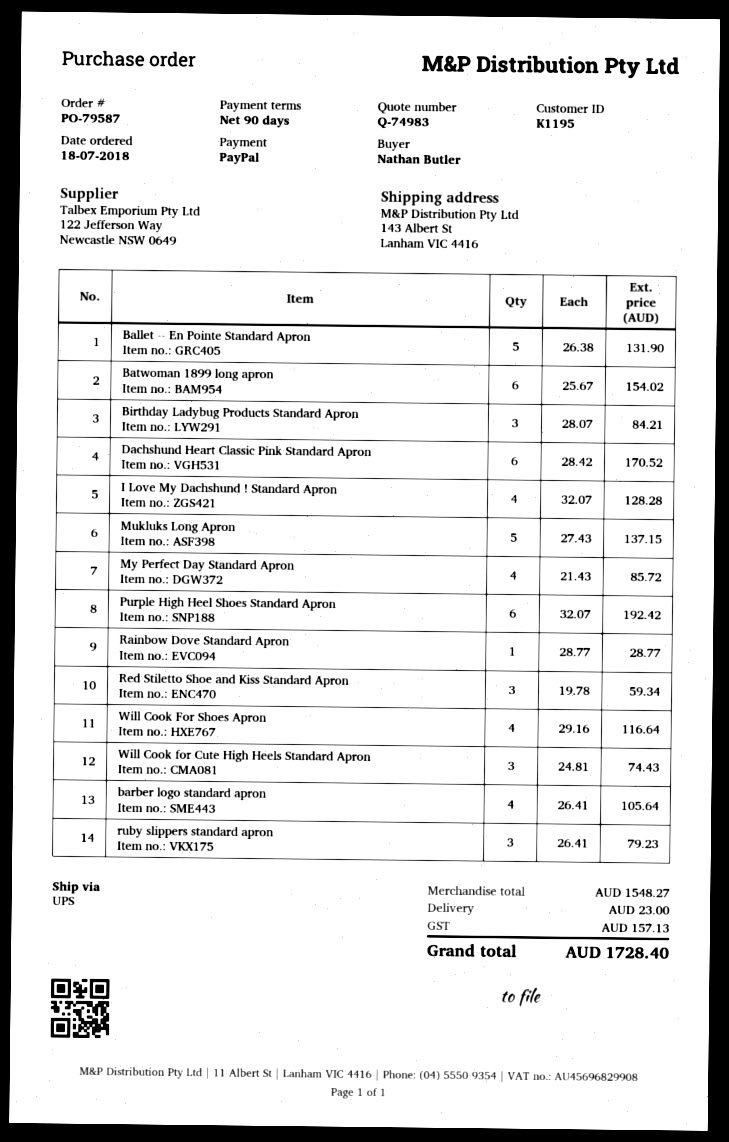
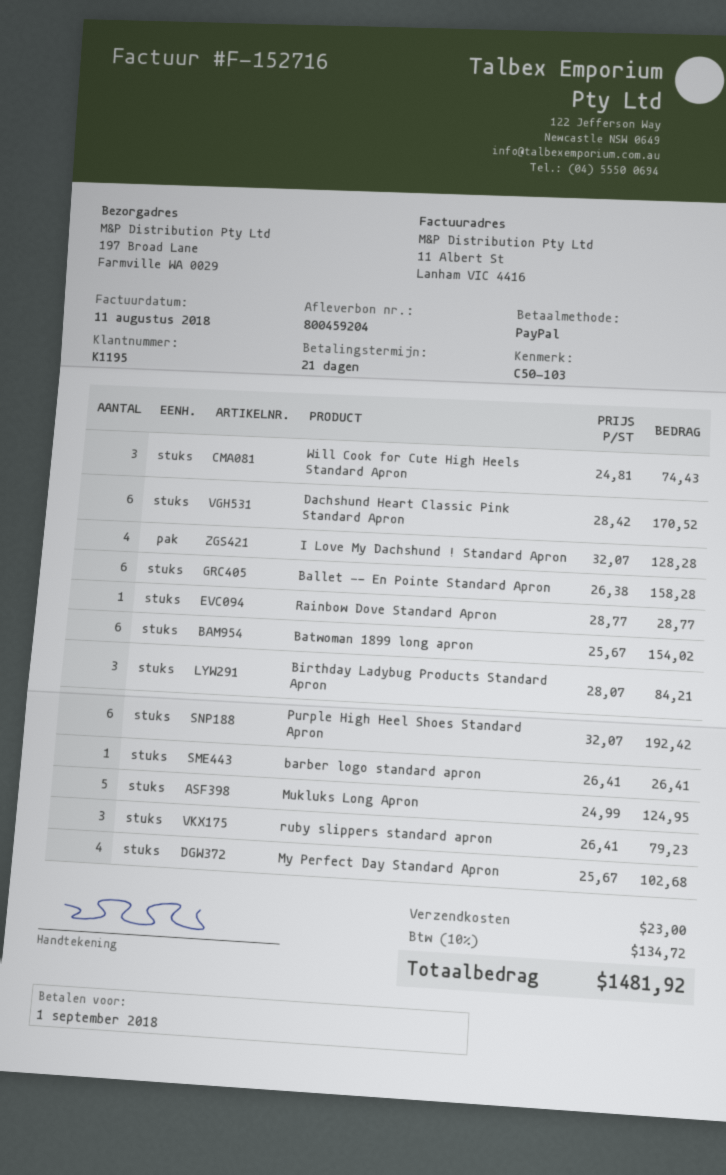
payment terms: 90 days -> 21 days
ship to: 143 Albert St, Lanham VIC 4416 -> 197 Broad Lane, Farmville WA 0029
Ballet -- En Pointe Standard Apron: 5 x 26.38 = 131.90 -> 6 x 26.38 = 158.28
Mukluks Long Apron: 5 x 27.43 = 137.15 -> 5 x 24.99 = 124.95
My Perfect Day Standard Apron: 4 x 21.43 = 85.72 -> 4 x 25.67 = 102.68
Red Stiletto Shoe and Kiss Standard Apron: 3 x 19.78 = 59.34 -> none
Will Cook For Shoes Apron: 4 x 29.16 = 116.64 -> none
barber logo standard apron: 4 x 26.41 = 105.64 -> 1 x 26.41 = 26.41
tax: 157.13 -> 134.72
total: 1728.40 -> 1481.92

